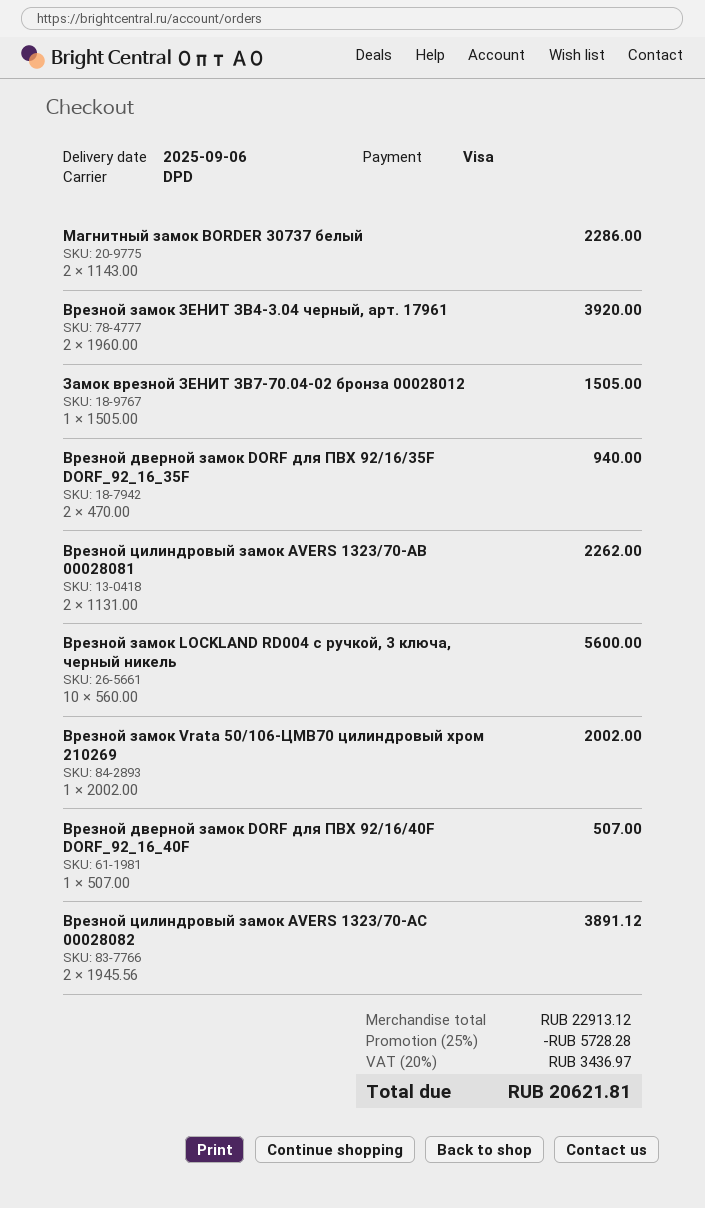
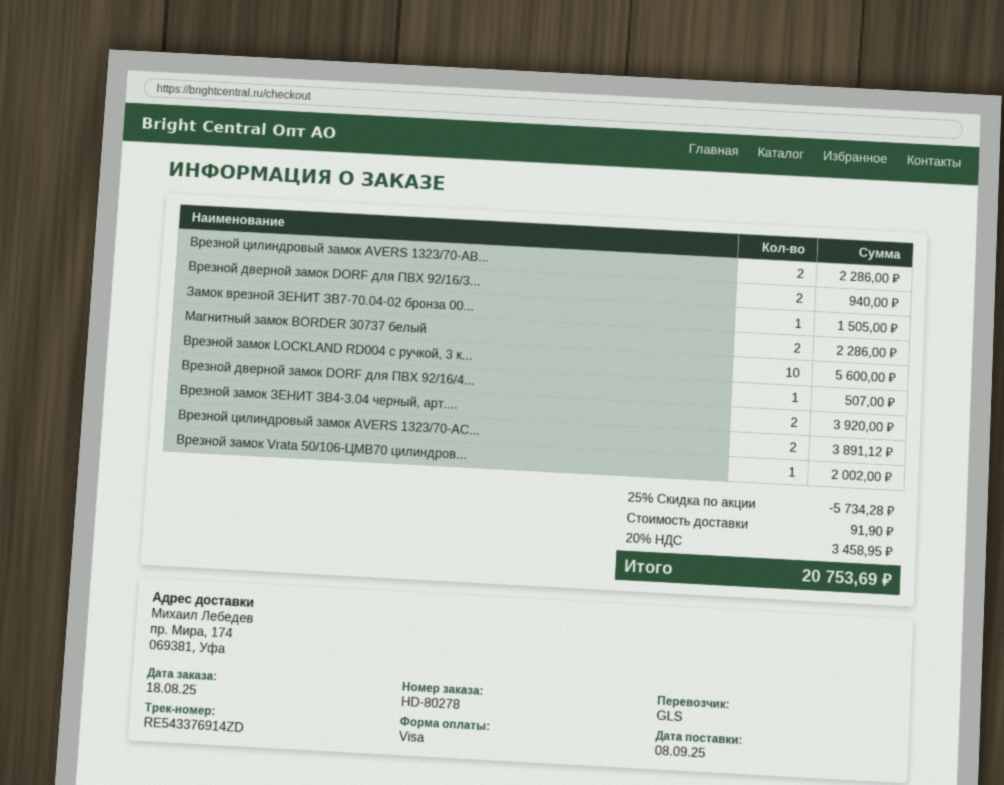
delivery date: 2025-09-06 -> 2025-09-08
shipping method: DPD -> GLS
Врезной цилиндровый замок AVERS 1323/70-AB 00028081: 2 for 2262.00 -> 2 for 2286.00
discount: 25% = 5728.28 -> 25% = 5734.28
shipping: none -> 91.90
tax: 20% = 3436.97 -> 20% = 3458.95
total: 20621.81 -> 20753.69

